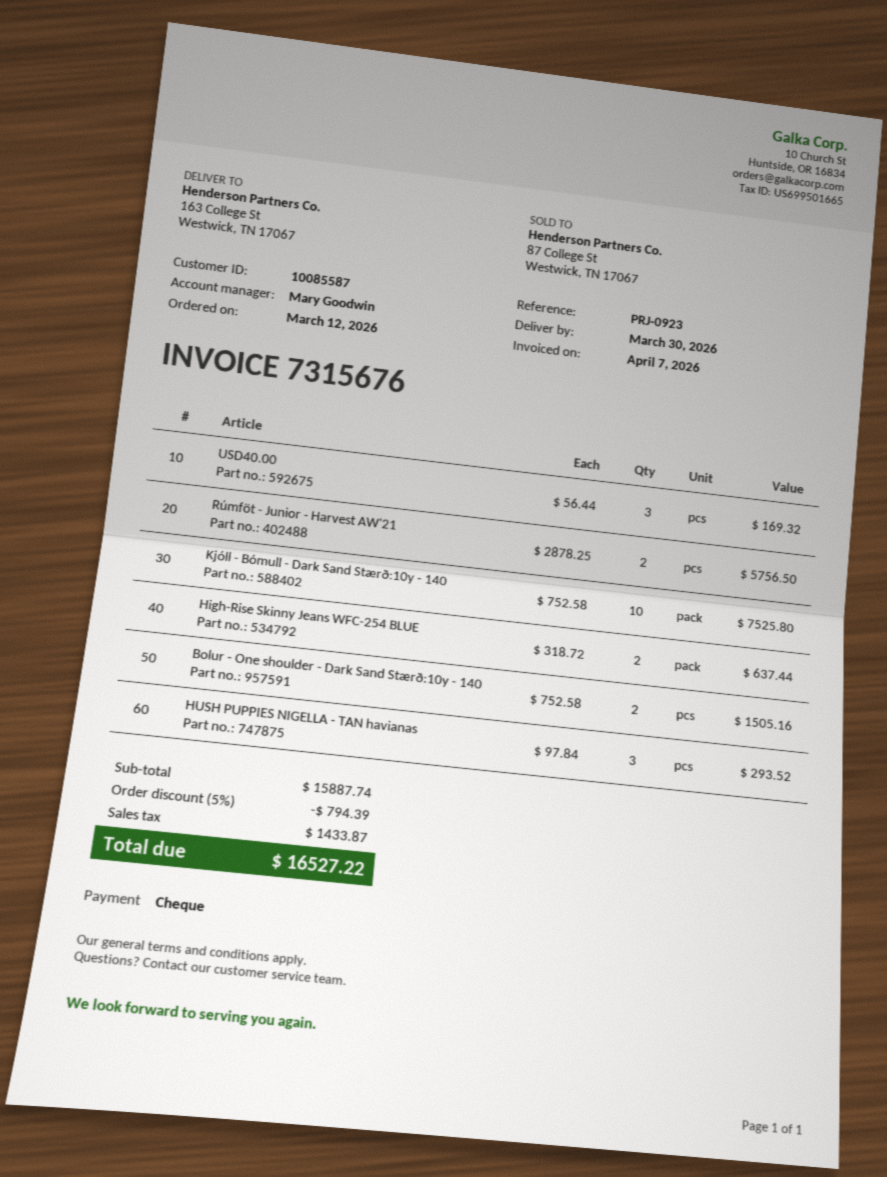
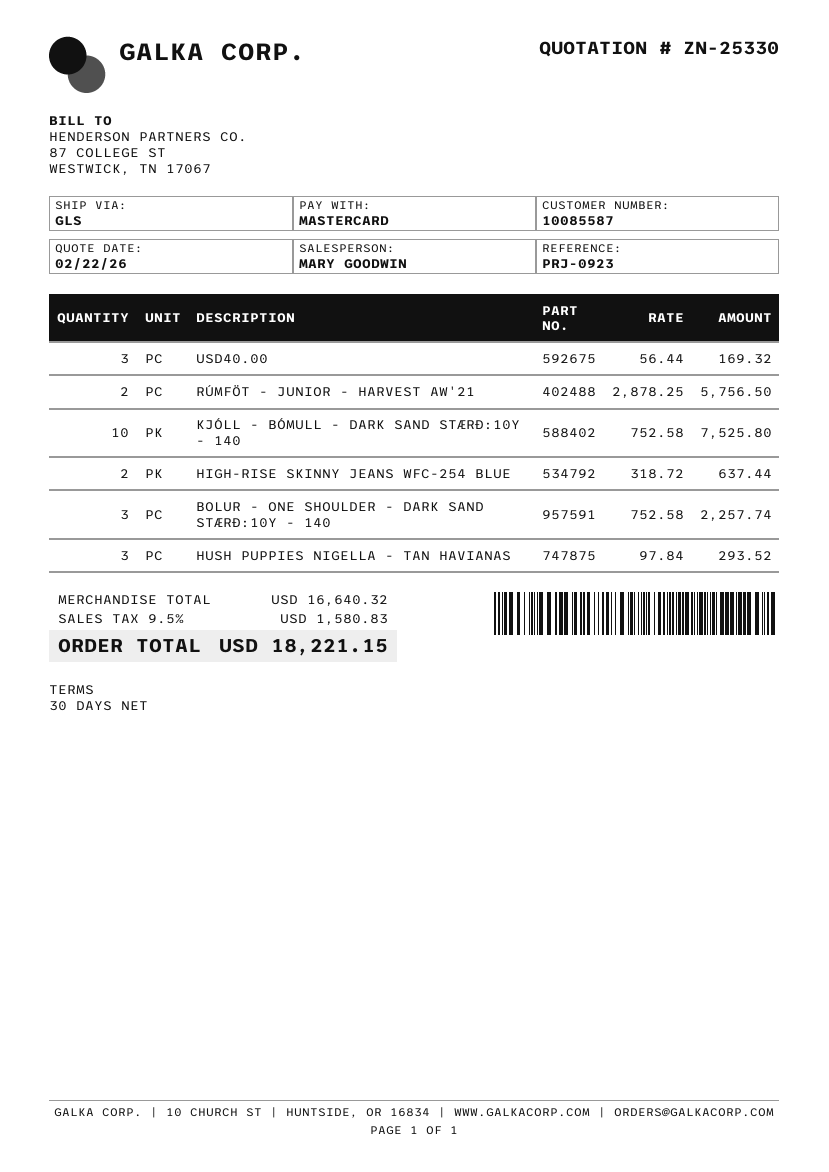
payment method: cheque -> Mastercard
Bolur - One shoulder - Dark Sand Stærð:10y - 140: 2 x 752.58 = 1505.16 -> 3 x 752.58 = 2257.74
subtotal: 15887.74 -> 16640.32
discount: 5% = 794.39 -> none
tax: 1433.87 -> 1580.83
total: 16527.22 -> 18221.15

